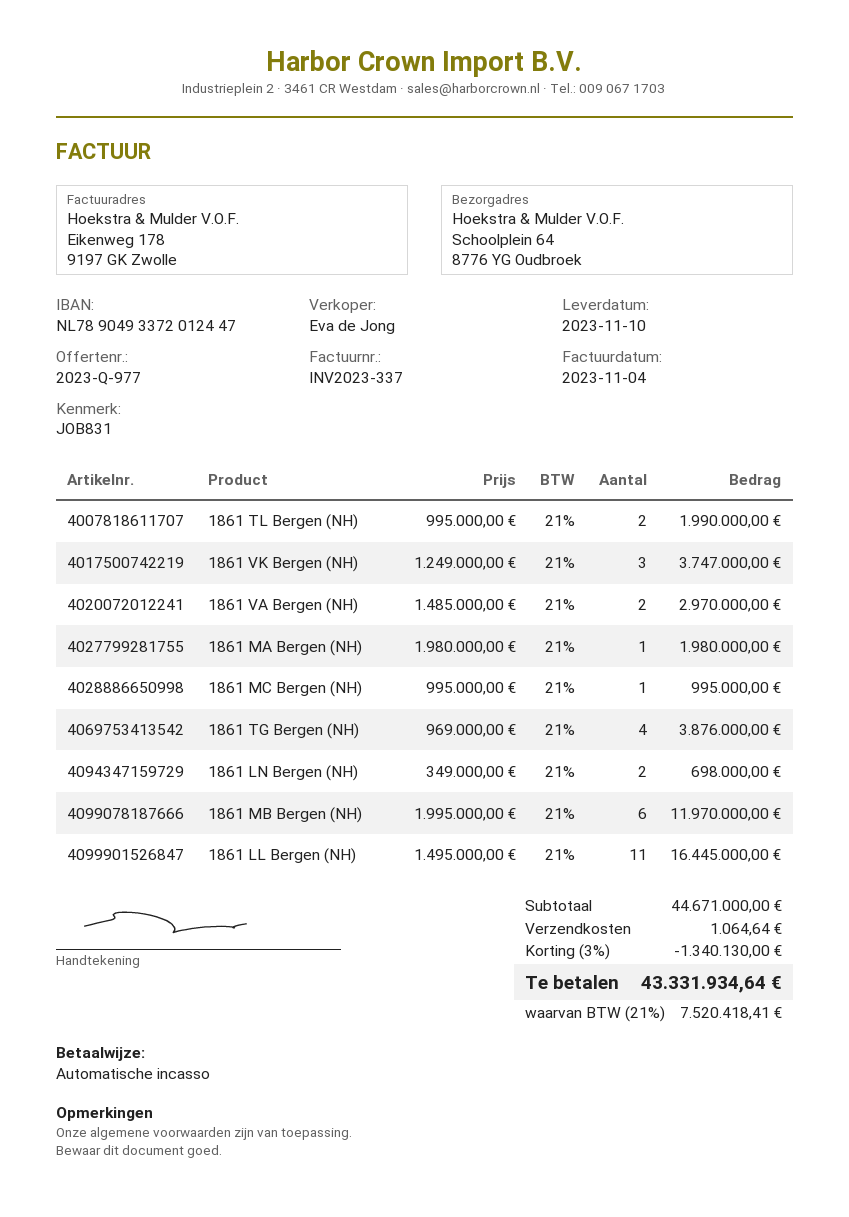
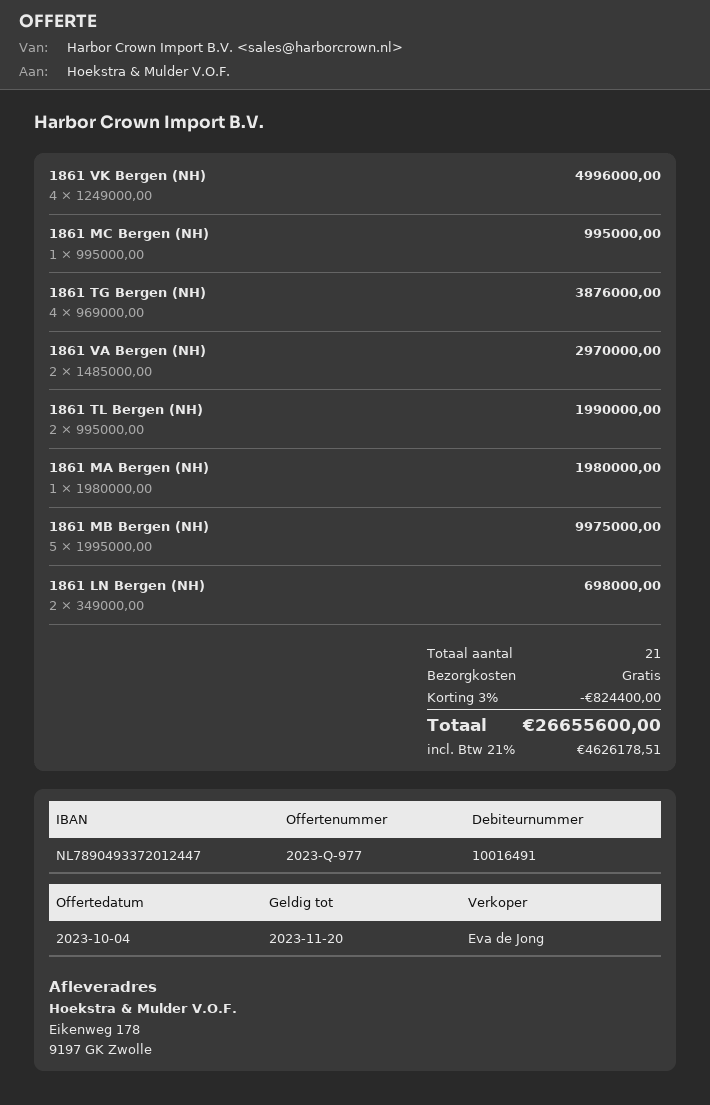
ship to: Schoolplein 64, 8776 YG Oudbroek -> Eikenweg 178, 9197 GK Zwolle
1861 VK Bergen (NH): 3 x 1249000.00 = 3747000.00 -> 4 x 1249000.00 = 4996000.00
1861 MB Bergen (NH): 6 x 1995000.00 = 11970000.00 -> 5 x 1995000.00 = 9975000.00
1861 LL Bergen (NH): 11 x 1495000.00 = 16445000.00 -> none
discount: 3% = 1340130.00 -> 3% = 824400.00
shipping: 1064.64 -> 0.00
tax: 21% = 7520418.41 -> 21% = 4626178.51
total: 43331934.64 -> 26655600.00

